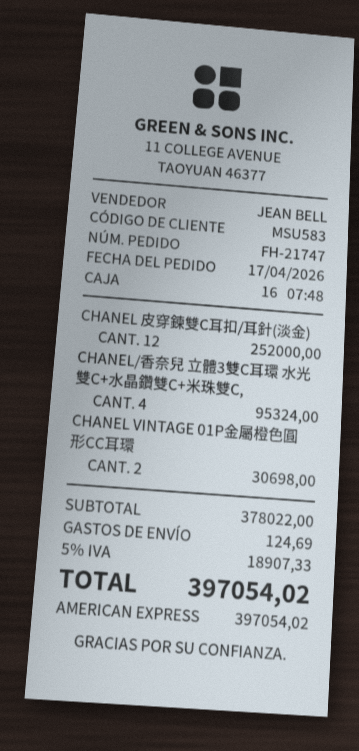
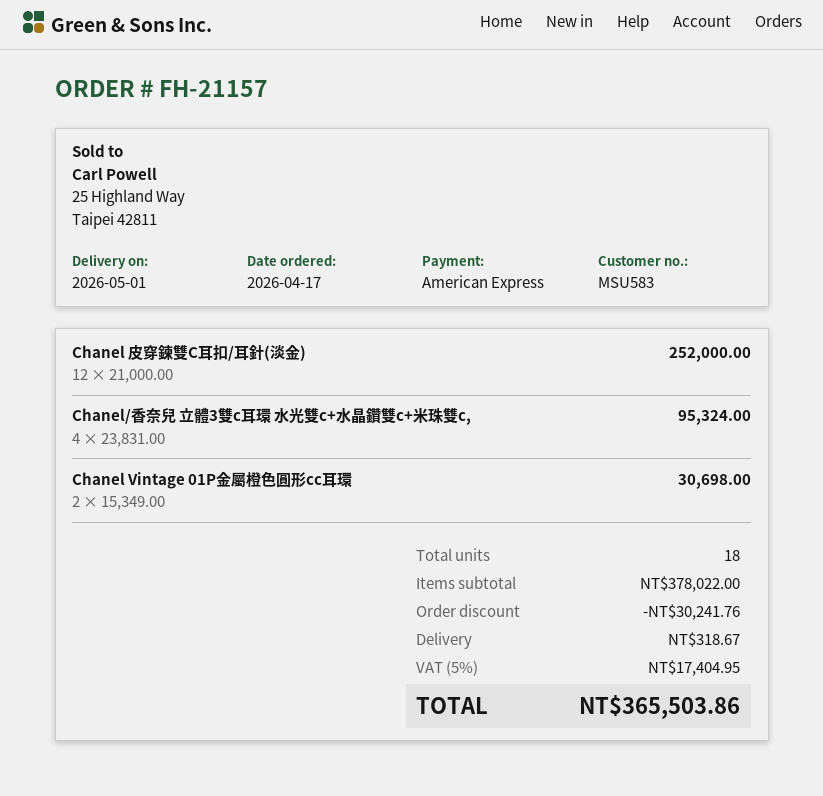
order number: FH-21747 -> FH-21157
discount: none -> 30241.76
shipping: 124.69 -> 318.67
tax: 5% = 18907.33 -> 5% = 17404.95
total: 397054.02 -> 365503.86

